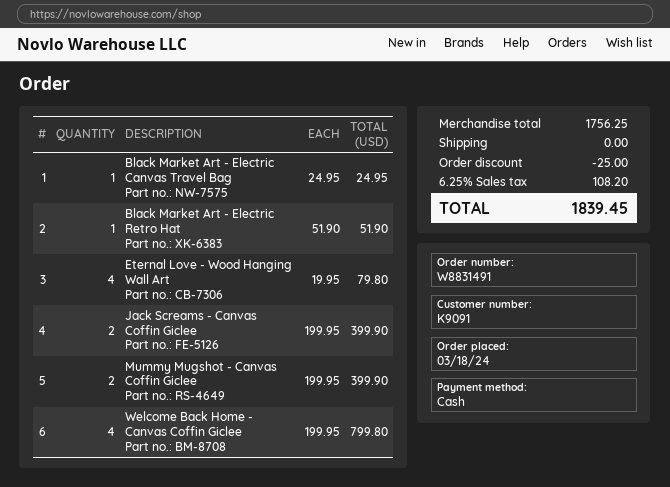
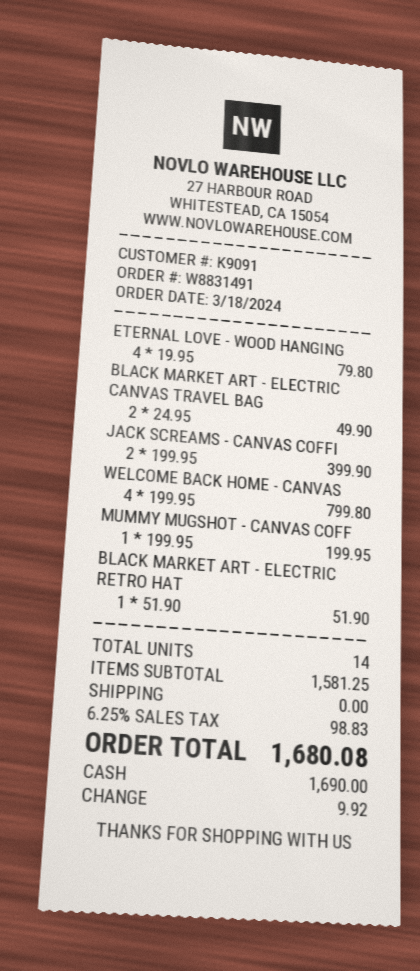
Black Market Art - Electric Canvas Travel Bag: 1 x 24.95 = 24.95 -> 2 x 24.95 = 49.90
Mummy Mugshot - Canvas Coffin Giclee: 2 x 199.95 = 399.90 -> 1 x 199.95 = 199.95
subtotal: 1756.25 -> 1581.25
discount: 25.00 -> none
tax: 6.25% = 108.20 -> 6.25% = 98.83
total: 1839.45 -> 1680.08

